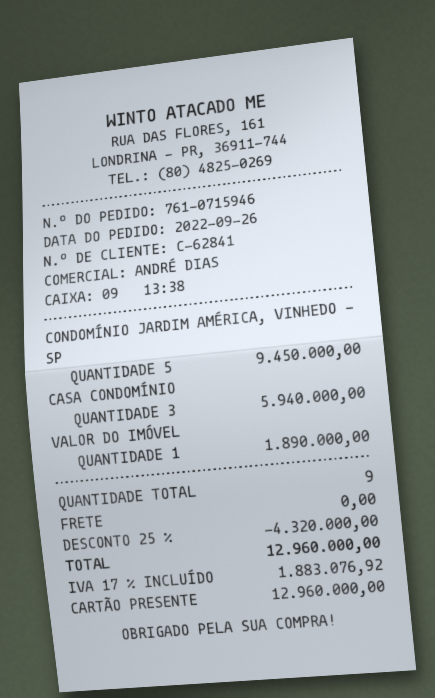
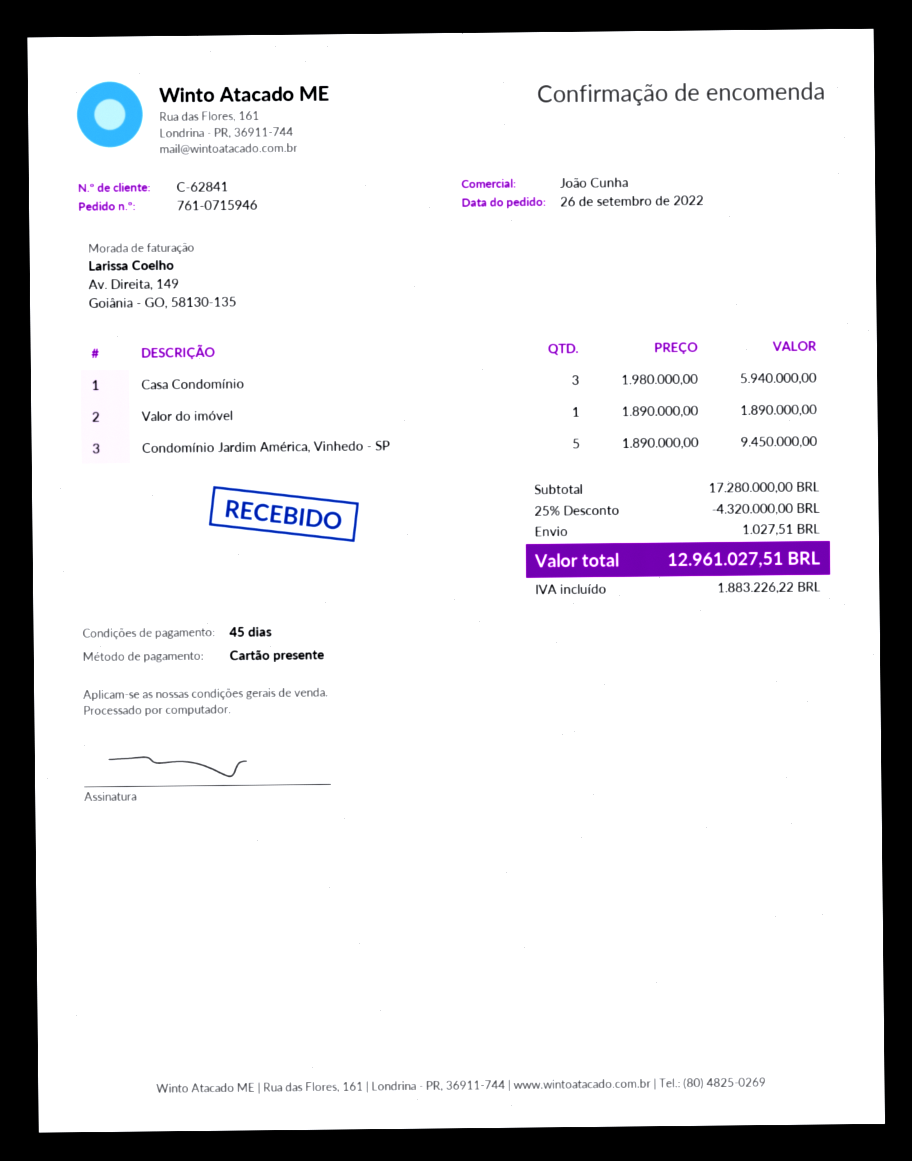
sales rep: ANDRÉ DIAS -> João Cunha
shipping: 0.00 -> 1027.51
tax: 1883076.92 -> 1883226.22
total: 12960000.00 -> 12961027.51

